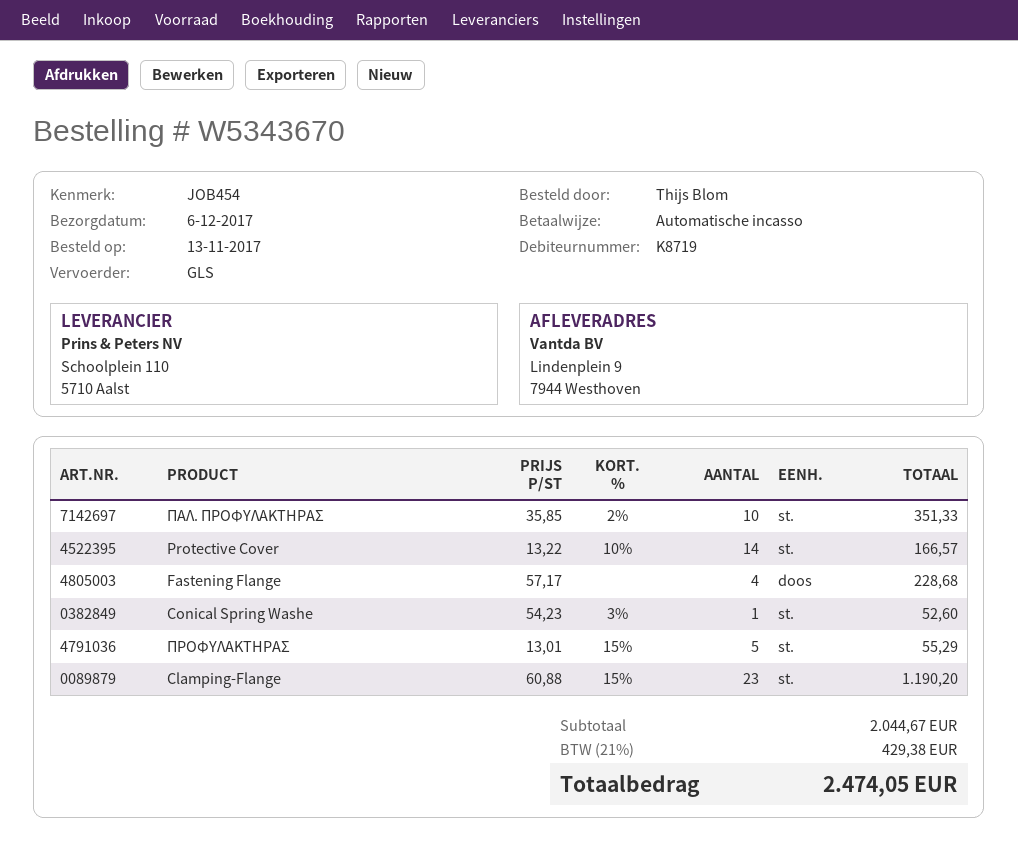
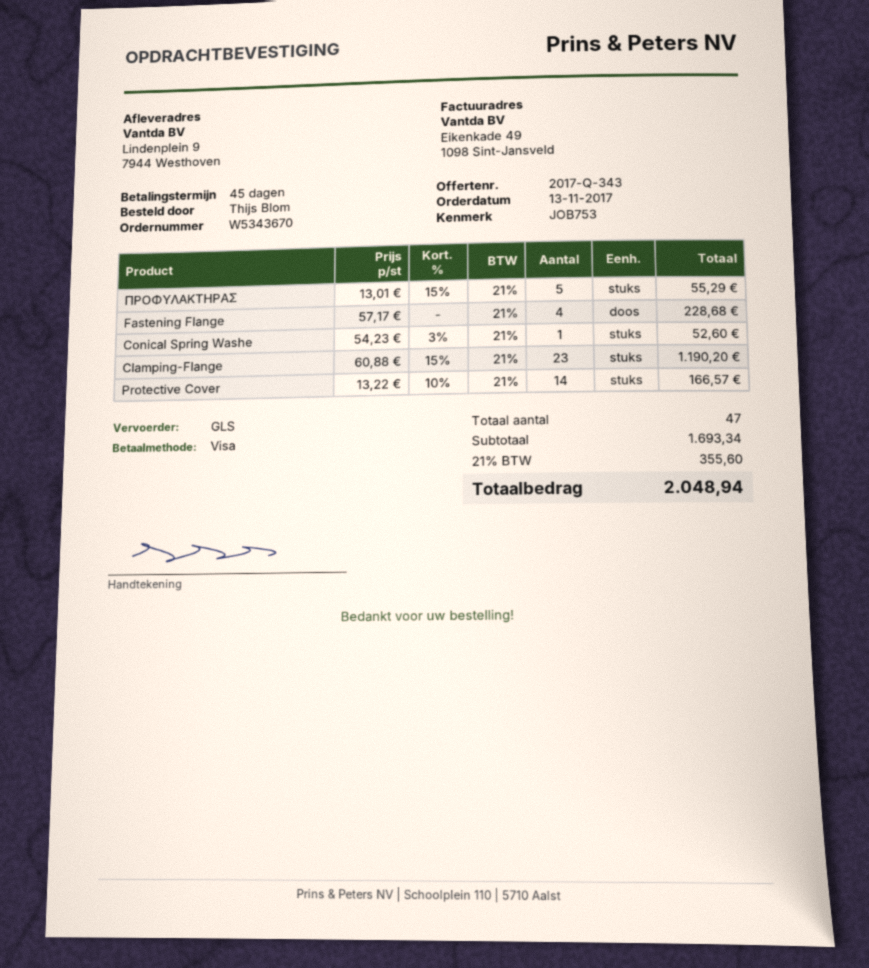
reference: JOB454 -> JOB753
payment method: direct debit -> Visa
ΠΑΛ. ΠΡΟΦΥΛΑΚΤΗΡΑΣ: 10 x 35.85 - 2% = 351.33 -> none
subtotal: 2044.67 -> 1693.34
tax: 21% = 429.38 -> 21% = 355.60
total: 2474.05 -> 2048.94

